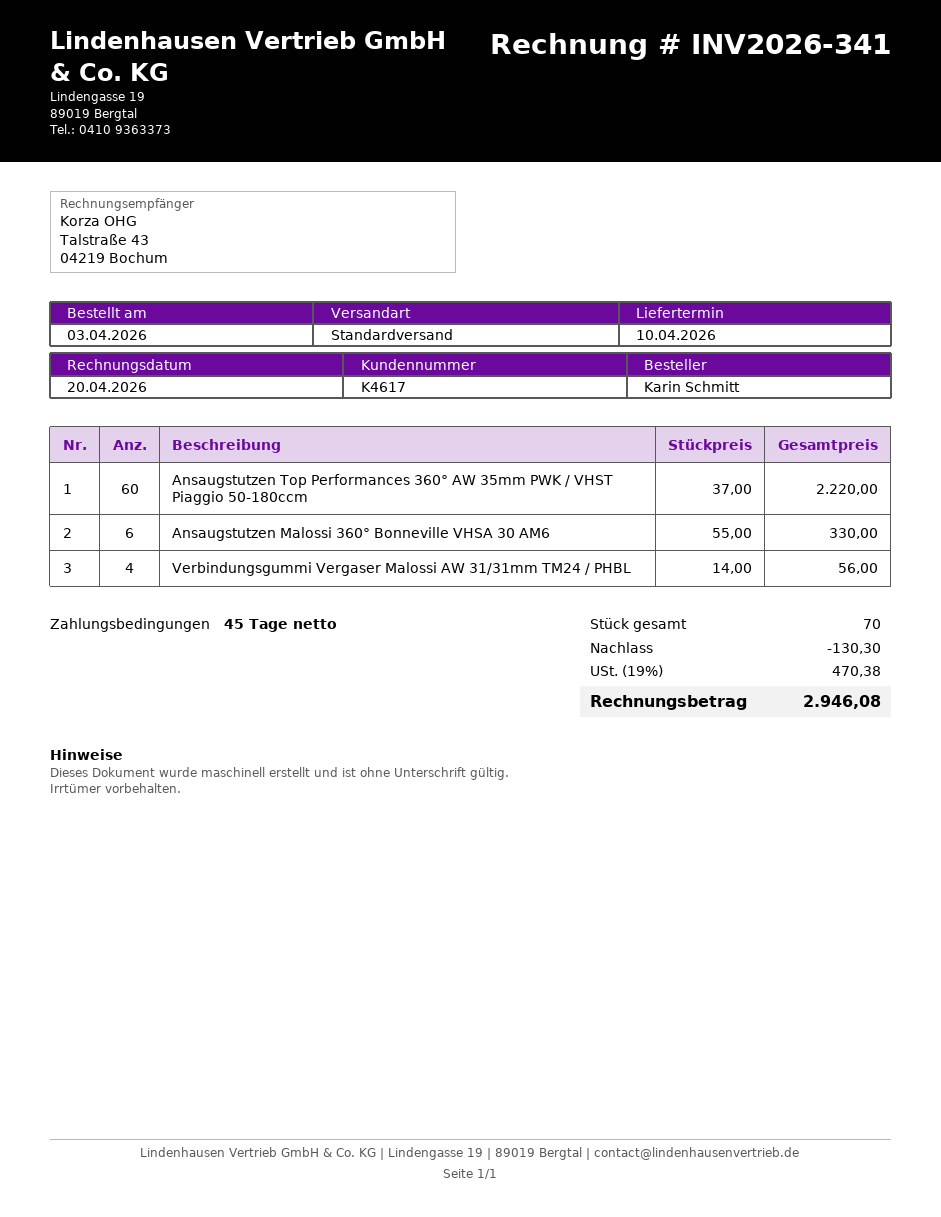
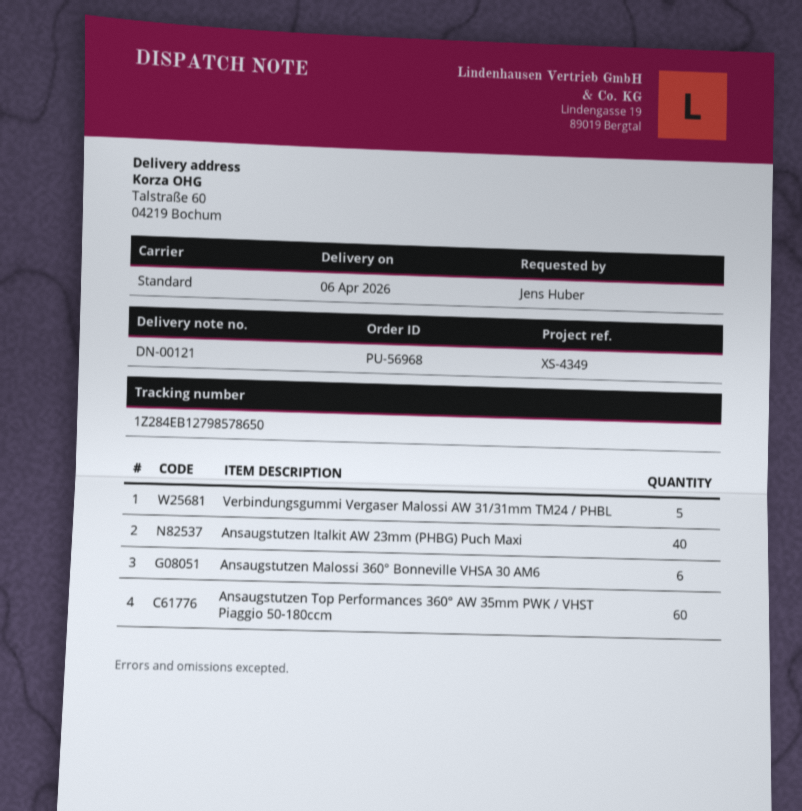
delivery date: 2026-04-10 -> 2026-04-06
ordered by: Karin Schmitt -> Jens Huber
Verbindungsgummi Vergaser Malossi AW 31/31mm TM24 / PHBL: 4 -> 5
Ansaugstutzen Italkit AW 23mm (PHBG) Puch Maxi: none -> 40

